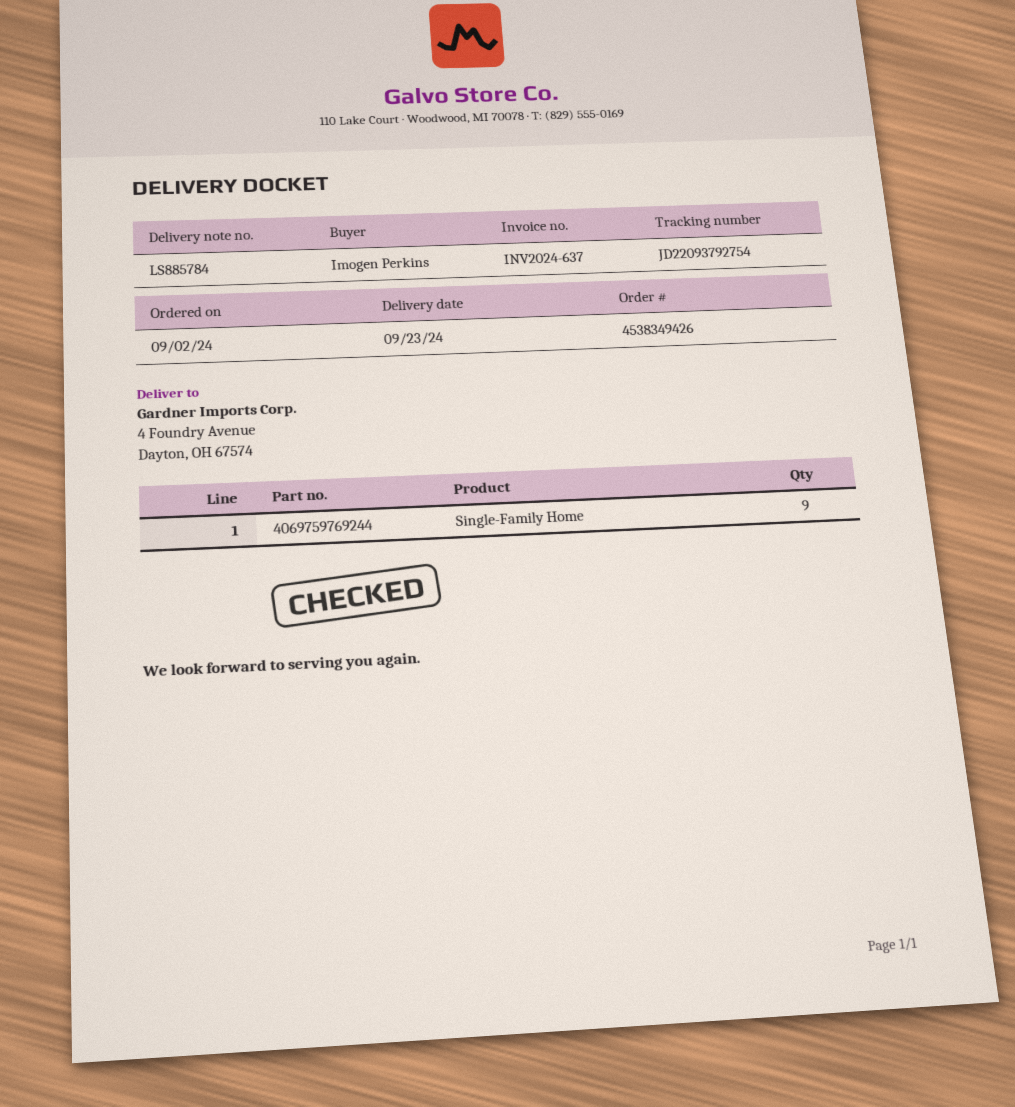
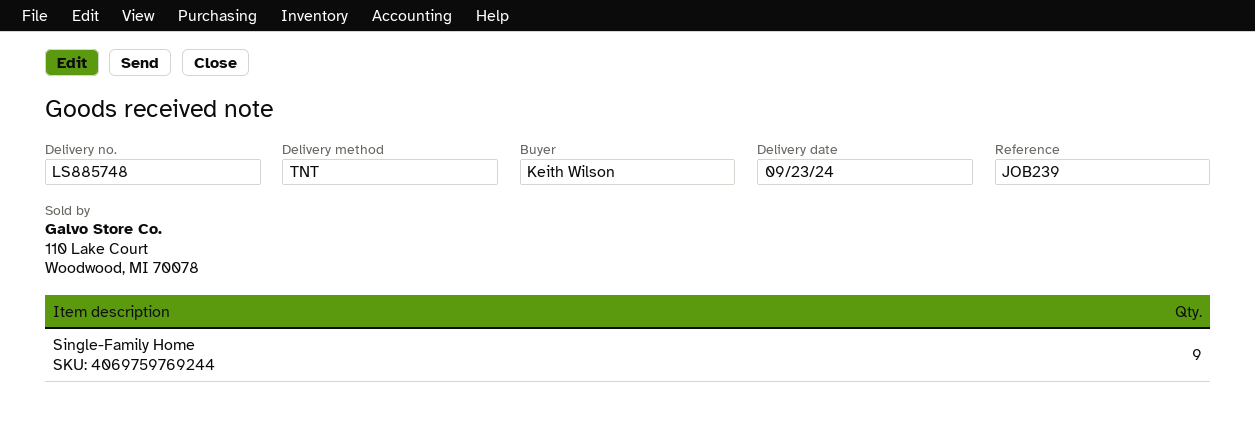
delivery note number: LS885784 -> LS885748
ordered by: Imogen Perkins -> Keith Wilson

